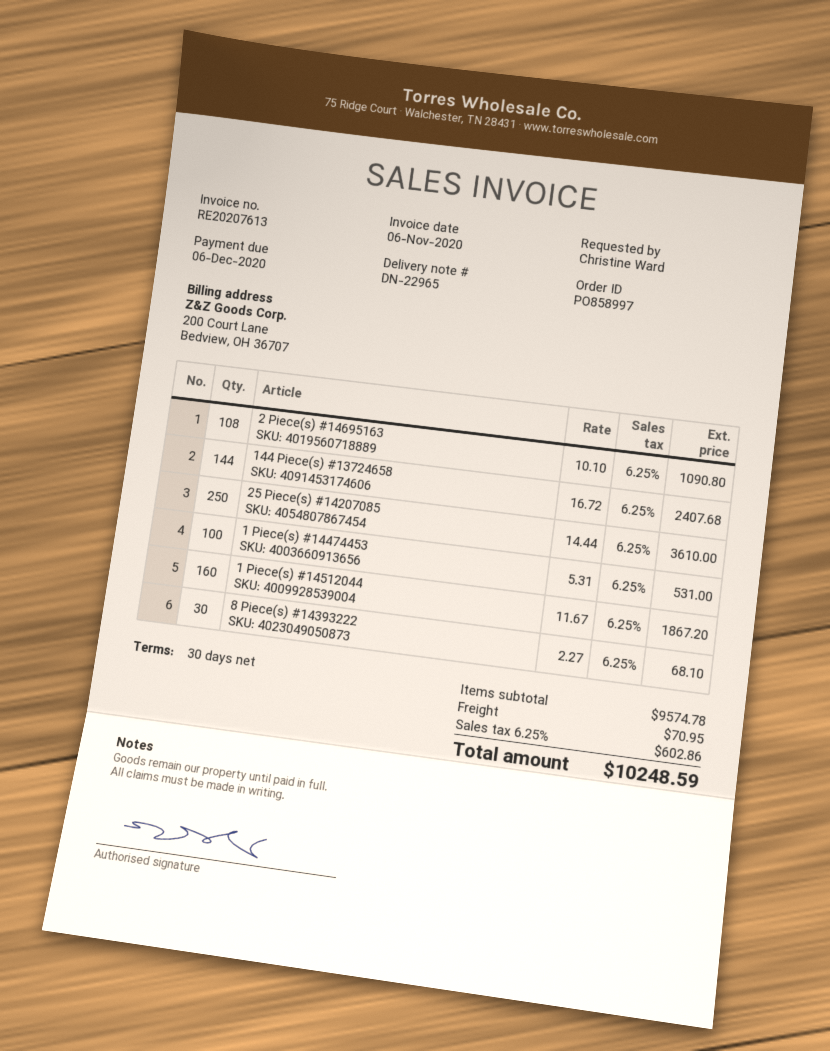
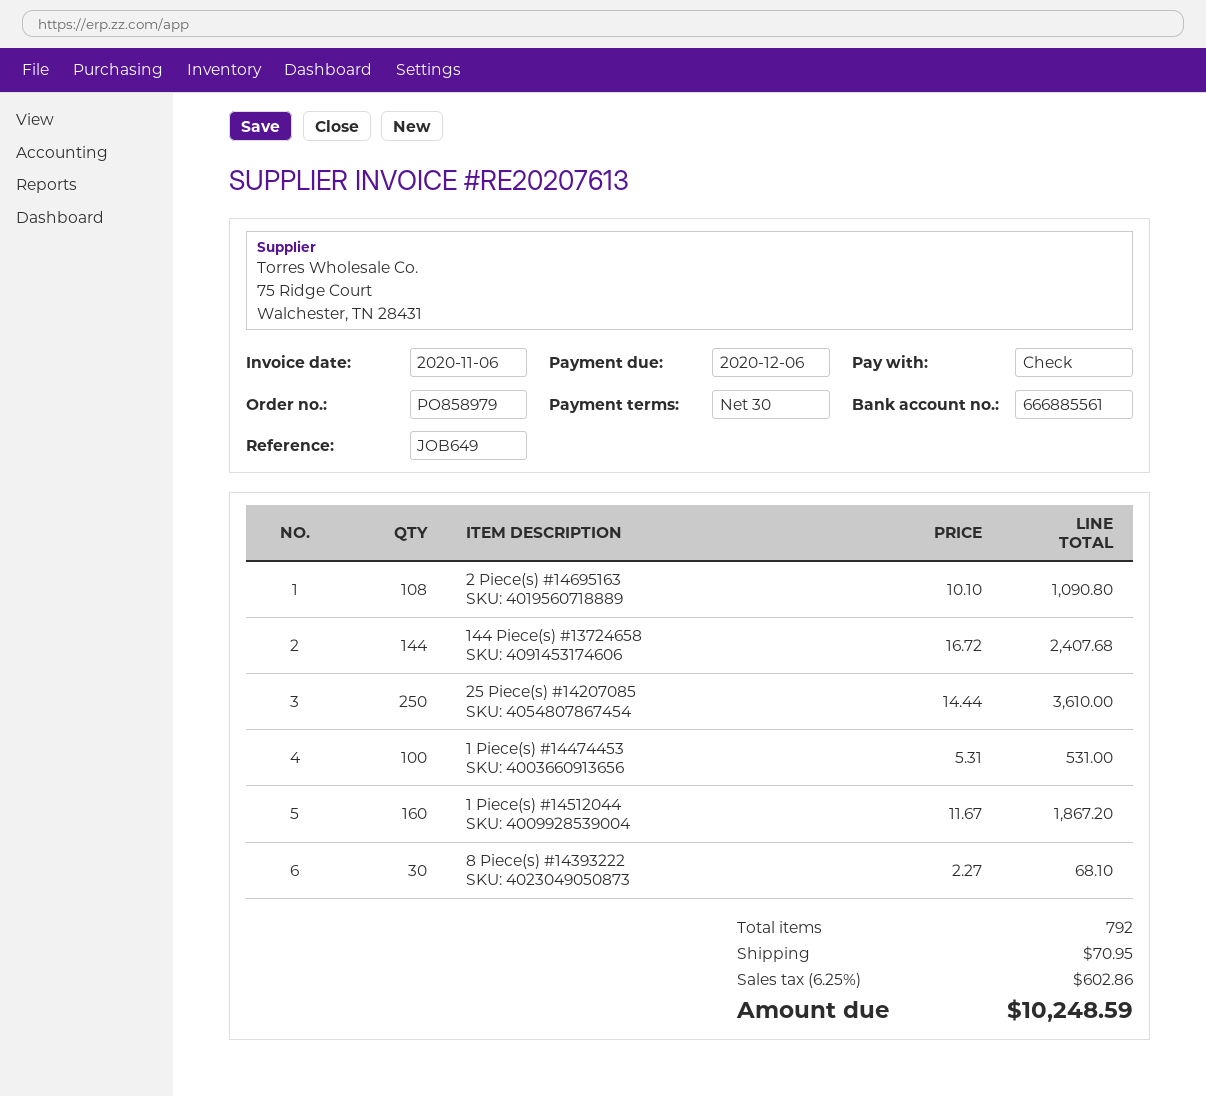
order number: PO858997 -> PO858979

